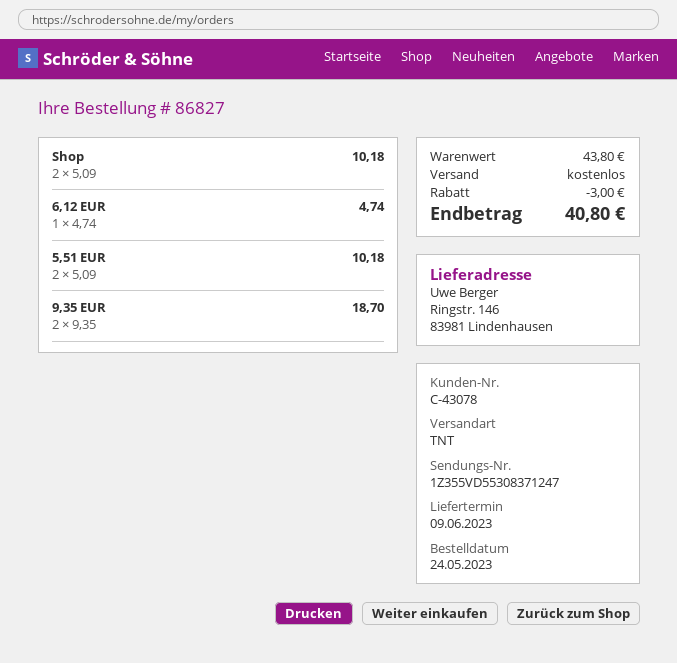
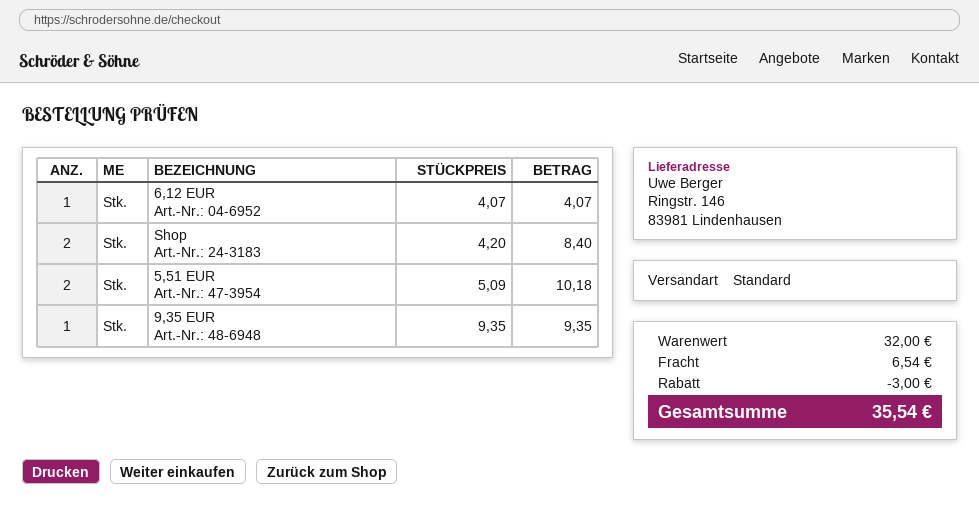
shipping method: TNT -> standard
Shop: 2 x 5.09 = 10.18 -> 2 x 4.20 = 8.40
6,12 EUR: 1 x 4.74 = 4.74 -> 1 x 4.07 = 4.07
9,35 EUR: 2 x 9.35 = 18.70 -> 1 x 9.35 = 9.35
subtotal: 43.80 -> 32.00
shipping: 0.00 -> 6.54
total: 40.80 -> 35.54

